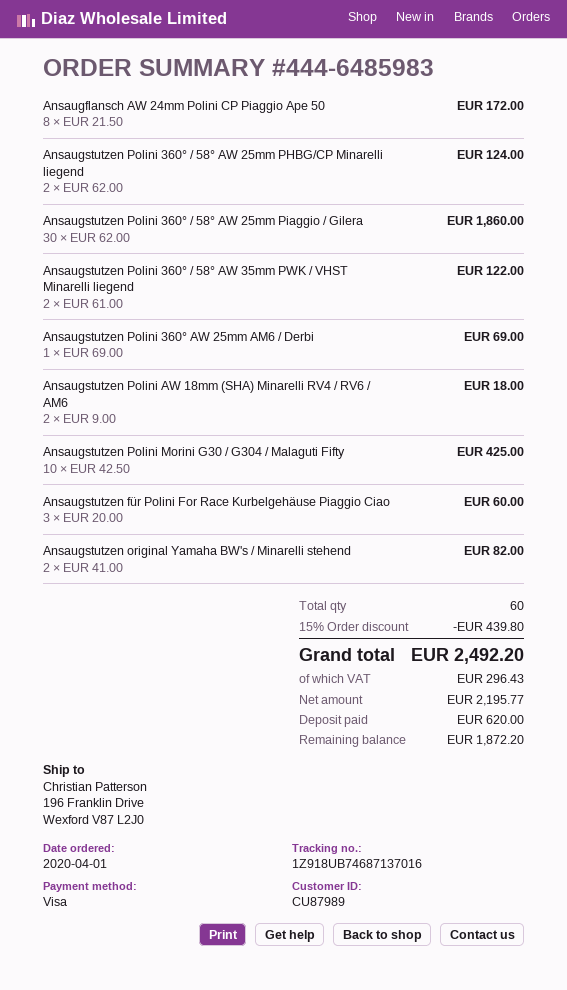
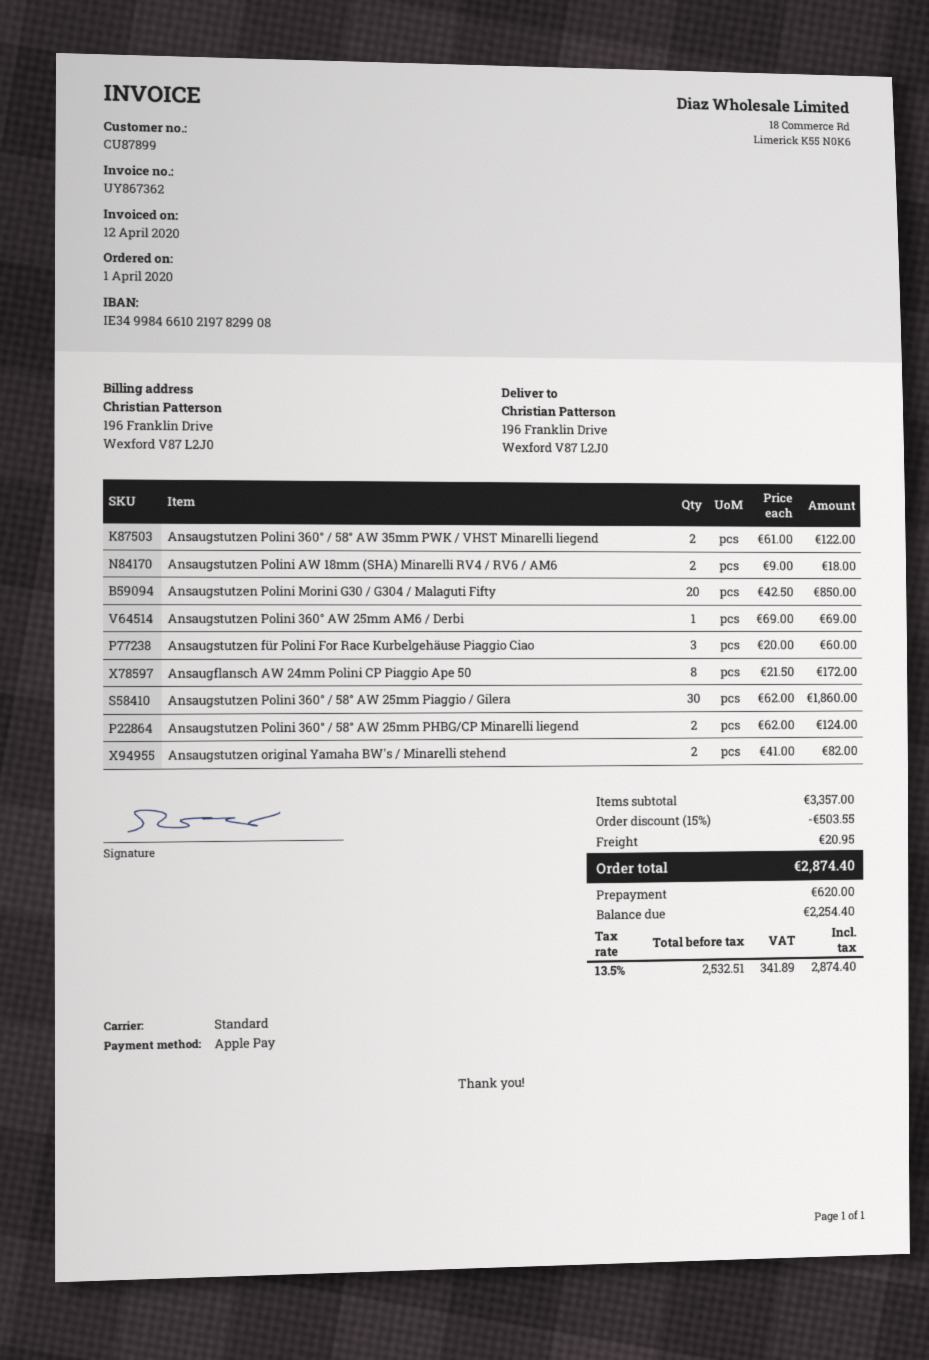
customer number: CU87989 -> CU87899
payment method: Visa -> Apple Pay
Ansaugstutzen Polini Morini G30 / G304 / Malaguti Fifty: 10 x 42.50 = 425.00 -> 20 x 42.50 = 850.00
discount: 15% = 439.80 -> 15% = 503.55
shipping: none -> 20.95
net: 2195.77 -> 2532.51
tax: 296.43 -> 341.89
total: 2492.20 -> 2874.40
balance: 1872.20 -> 2254.40

